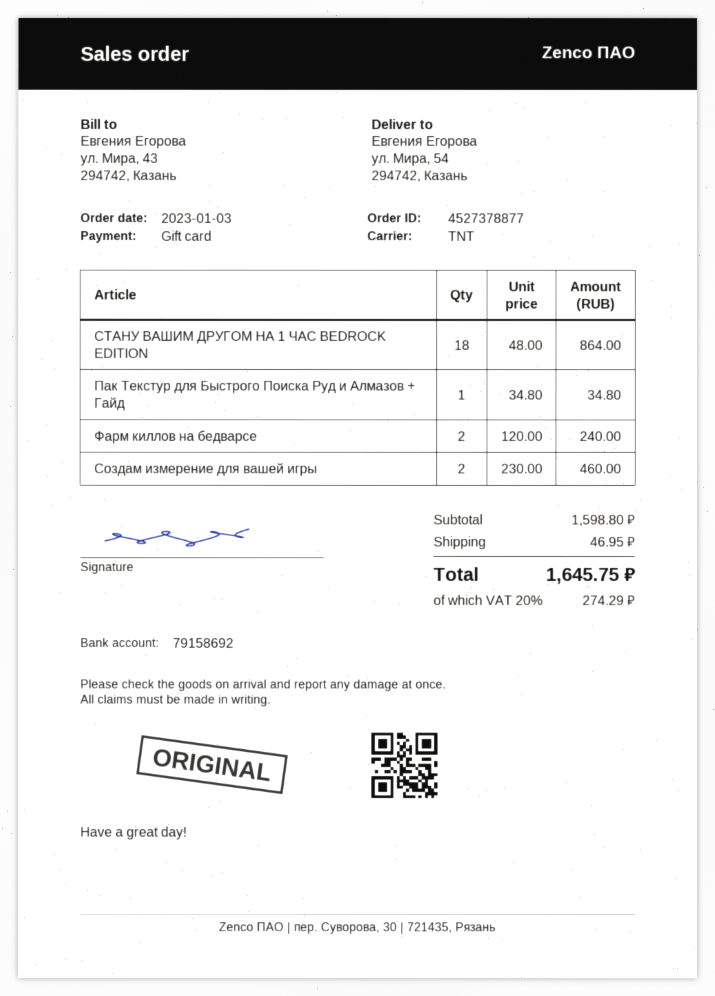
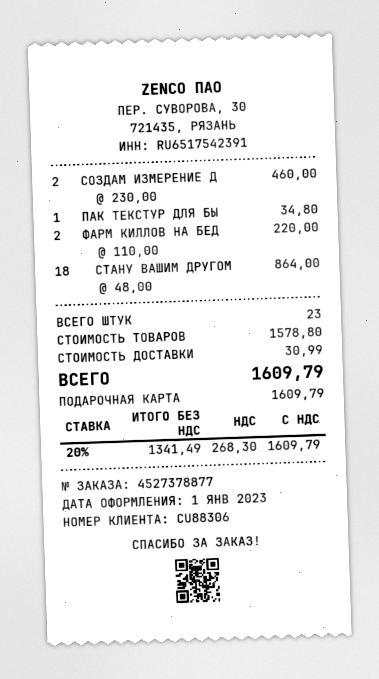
order date: 2023-01-03 -> 2023-01-01
Фарм киллов на бедварсе: 2 x 120.00 = 240.00 -> 2 x 110.00 = 220.00
subtotal: 1598.80 -> 1578.80
shipping: 46.95 -> 30.99
tax: 20% = 274.29 -> 20% = 268.30
total: 1645.75 -> 1609.79

